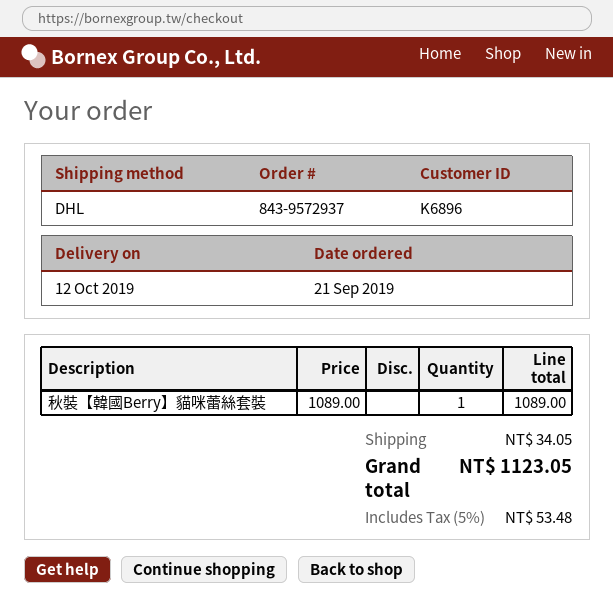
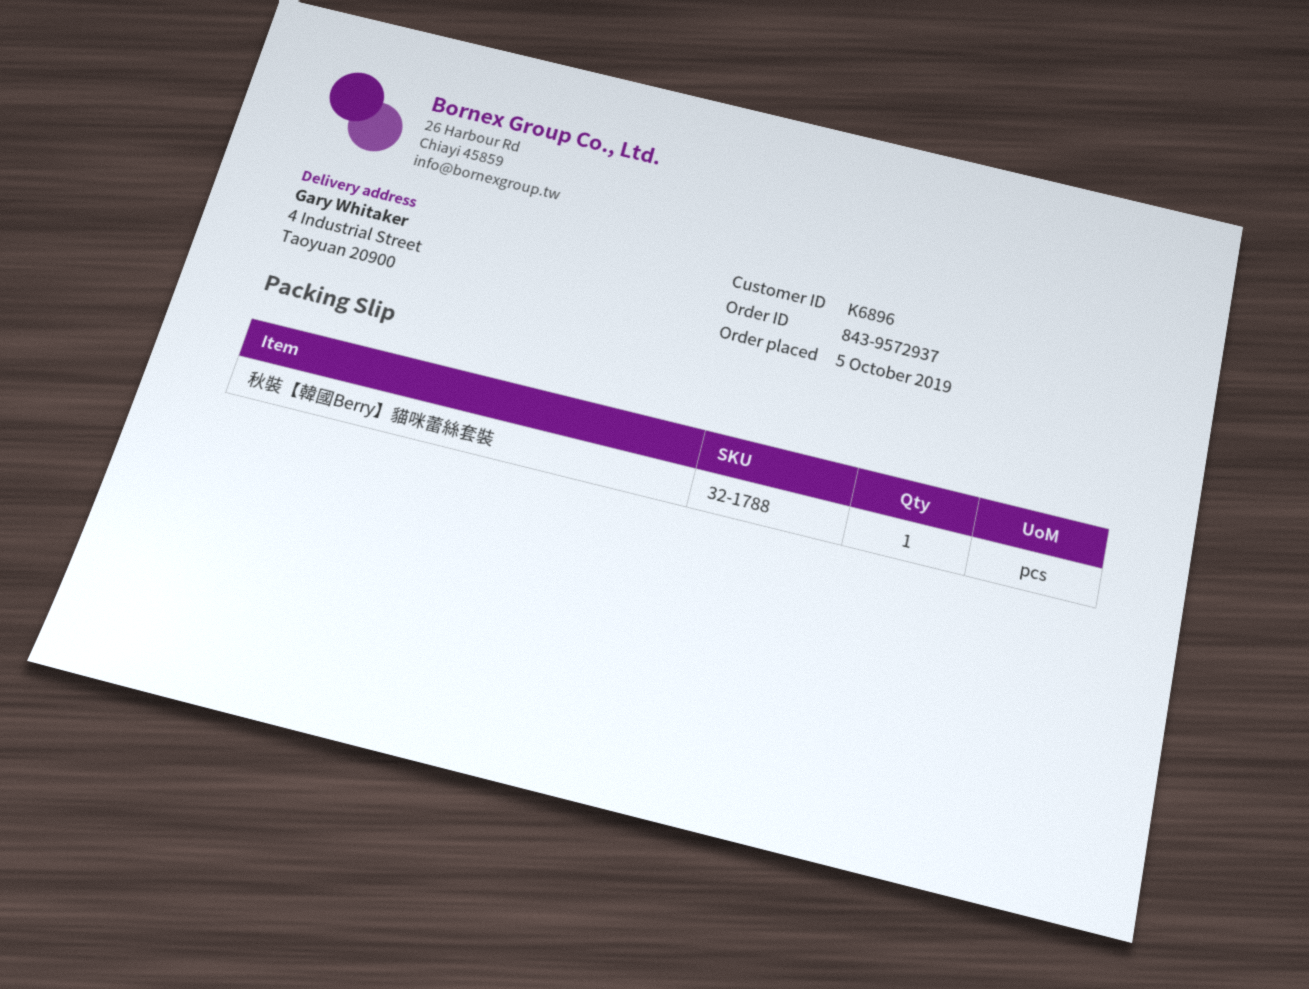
order date: 2019-09-21 -> 2019-10-05

